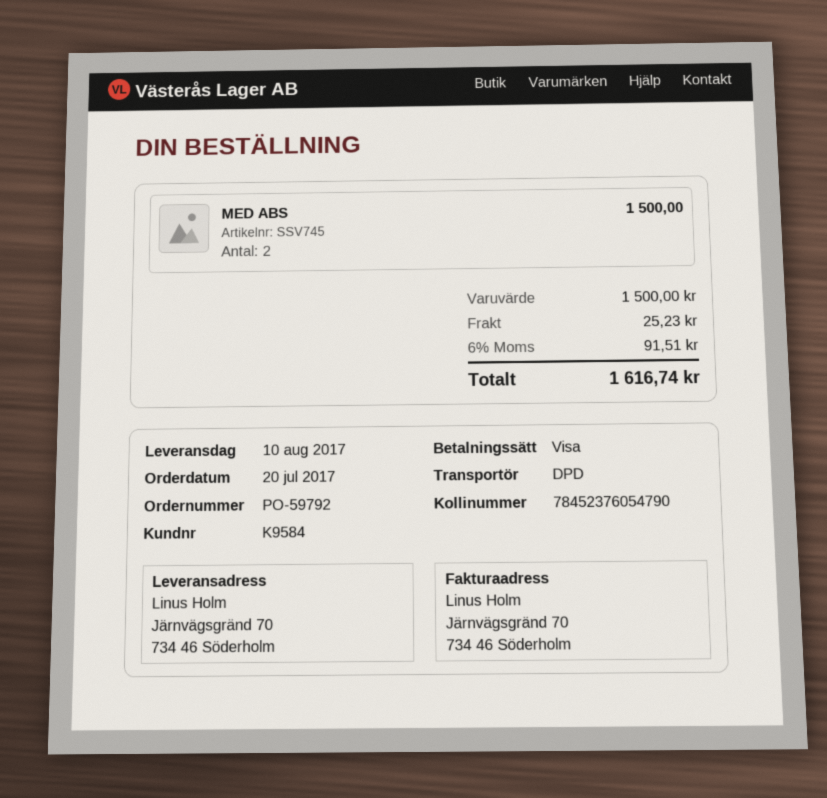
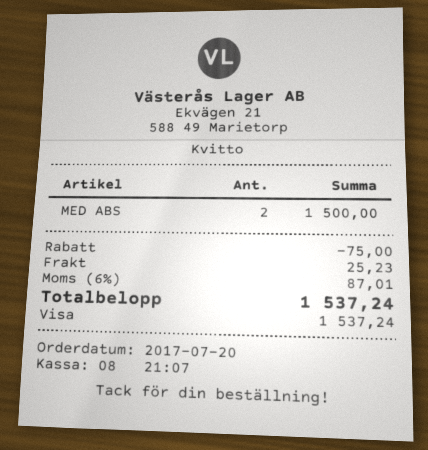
discount: none -> 75.00
tax: 6% = 91.51 -> 6% = 87.01
total: 1616.74 -> 1537.24

